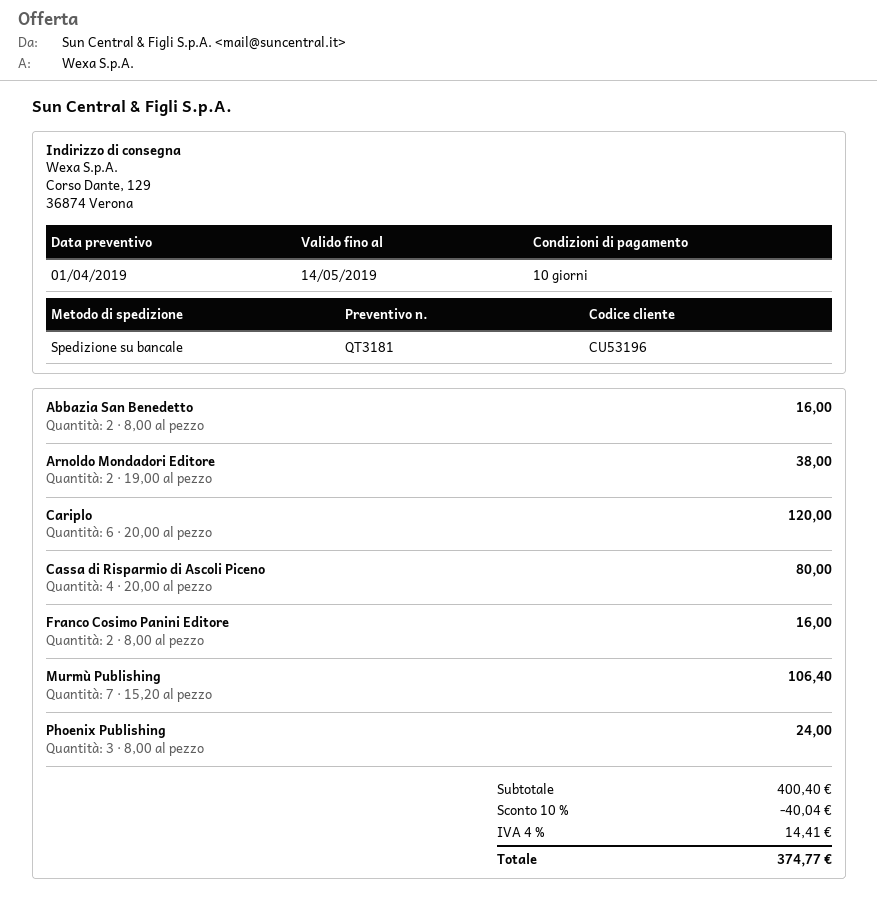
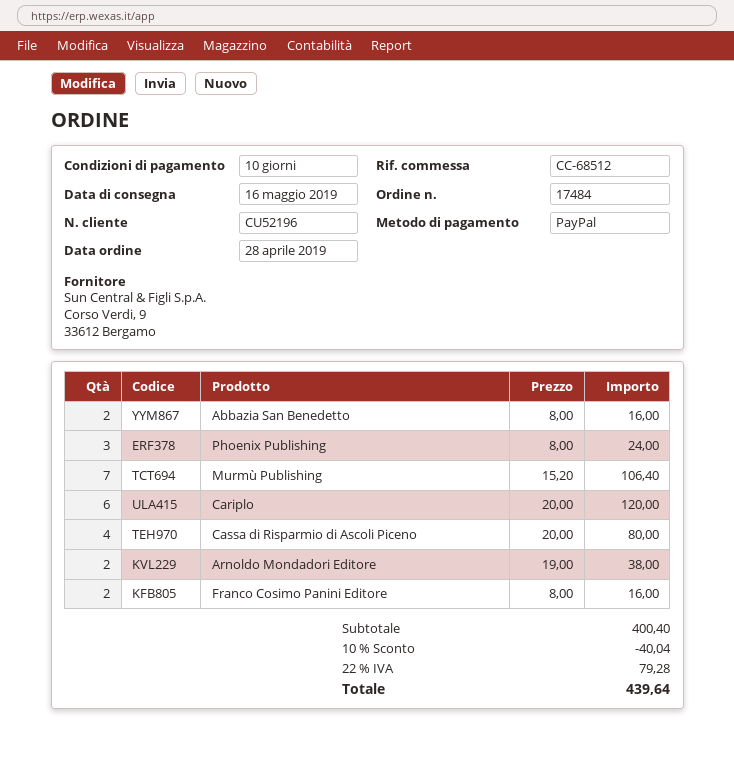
customer number: CU53196 -> CU52196
tax: 4% = 14.41 -> 22% = 79.28
total: 374.77 -> 439.64

